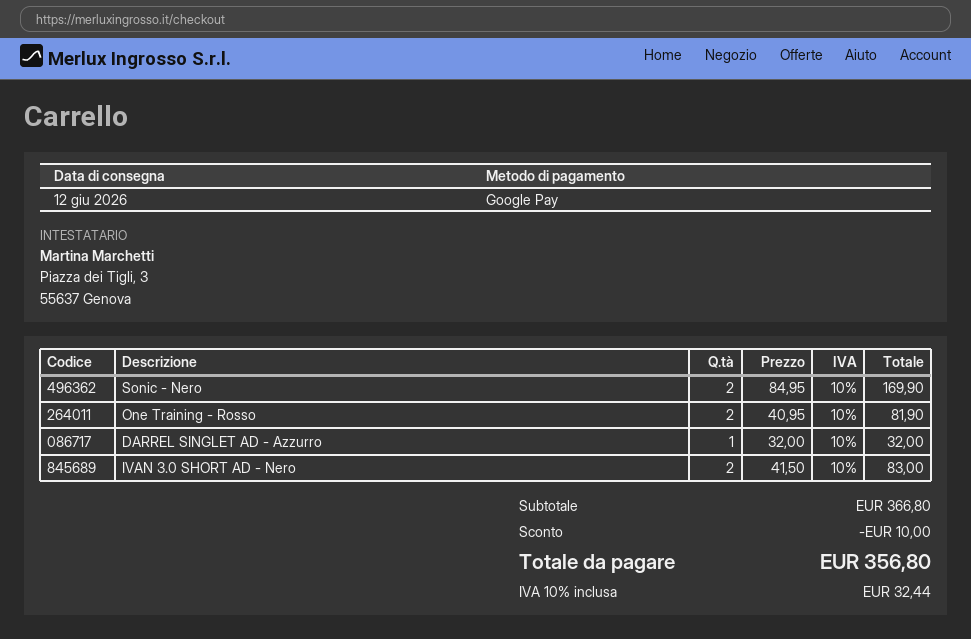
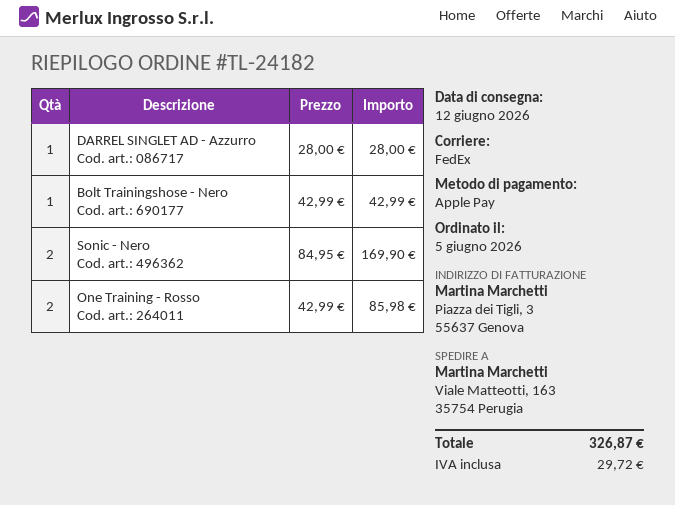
payment method: Google Pay -> Apple Pay
One Training - Rosso: 2 x 40.95 = 81.90 -> 2 x 42.99 = 85.98
DARREL SINGLET AD - Azzurro: 1 x 32.00 = 32.00 -> 1 x 28.00 = 28.00
IVAN 3.0 SHORT AD - Nero: 2 x 41.50 = 83.00 -> none
Bolt Trainingshose - Nero: none -> 1 x 42.99 = 42.99
discount: 10.00 -> none
tax: 32.44 -> 29.72
total: 356.80 -> 326.87

